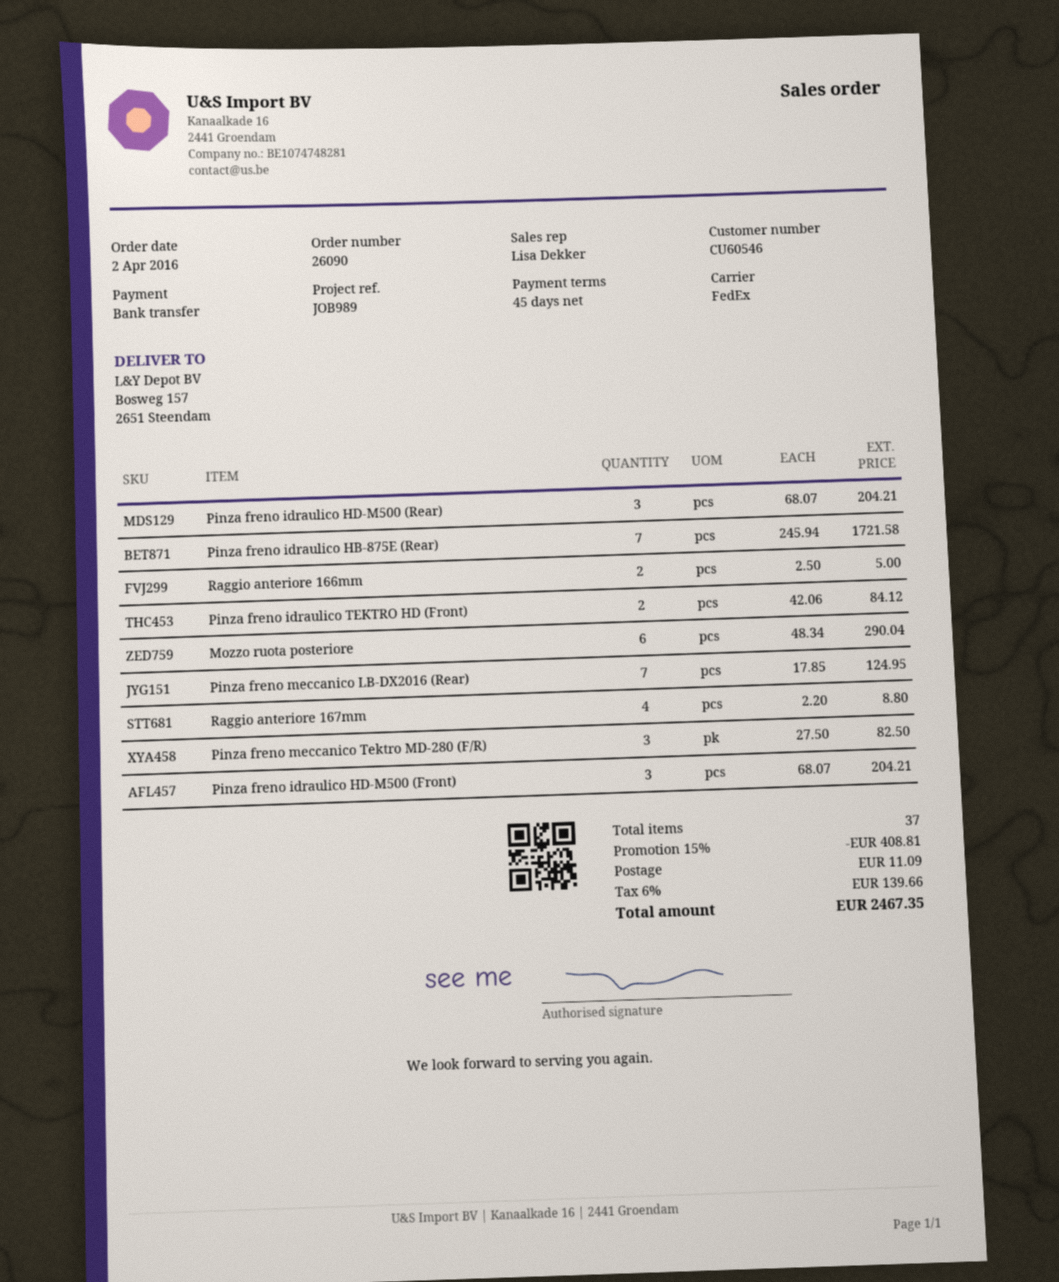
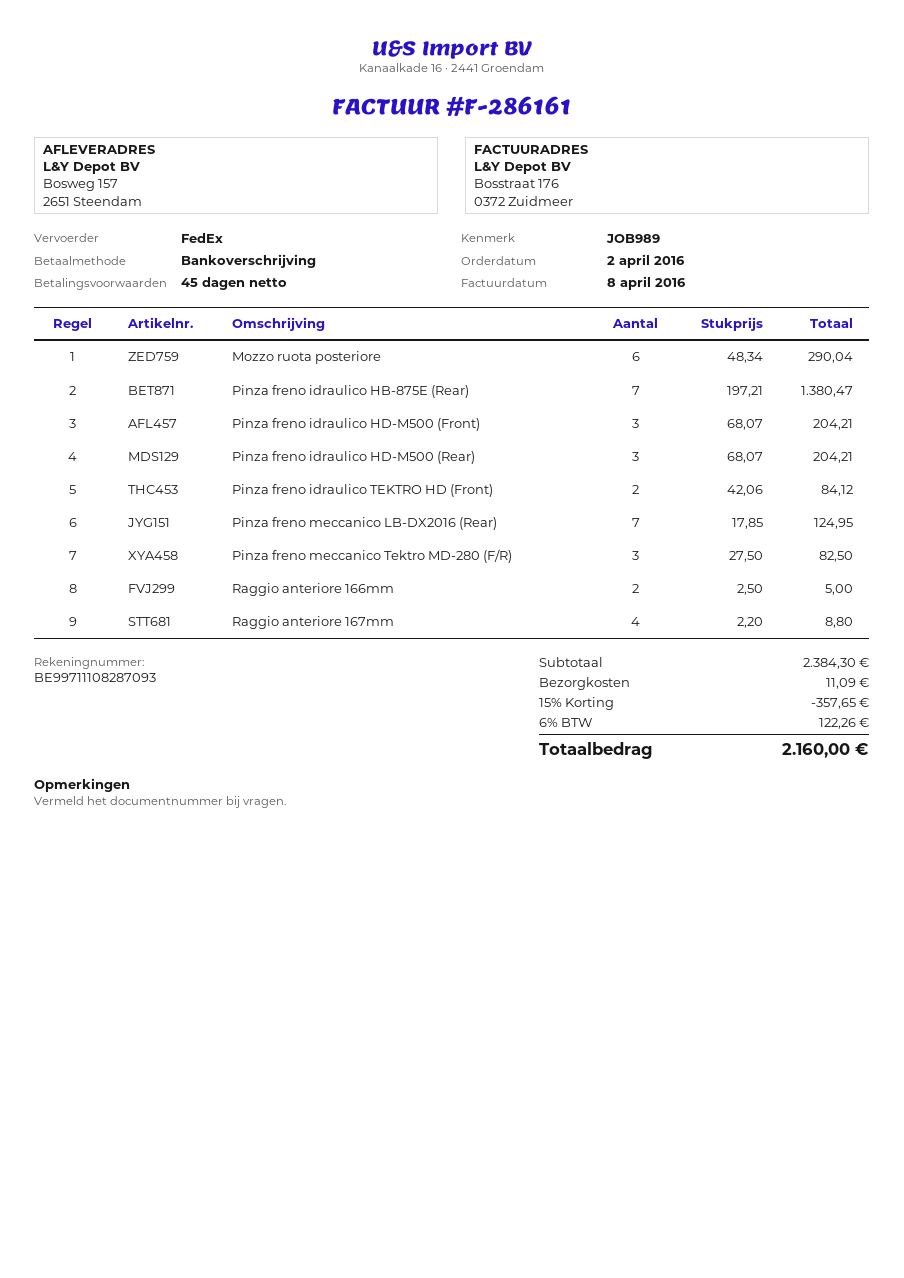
Pinza freno idraulico HB-875E (Rear): 7 x 245.94 = 1721.58 -> 7 x 197.21 = 1380.47
discount: 15% = 408.81 -> 15% = 357.65
tax: 6% = 139.66 -> 6% = 122.26
total: 2467.35 -> 2160.00

